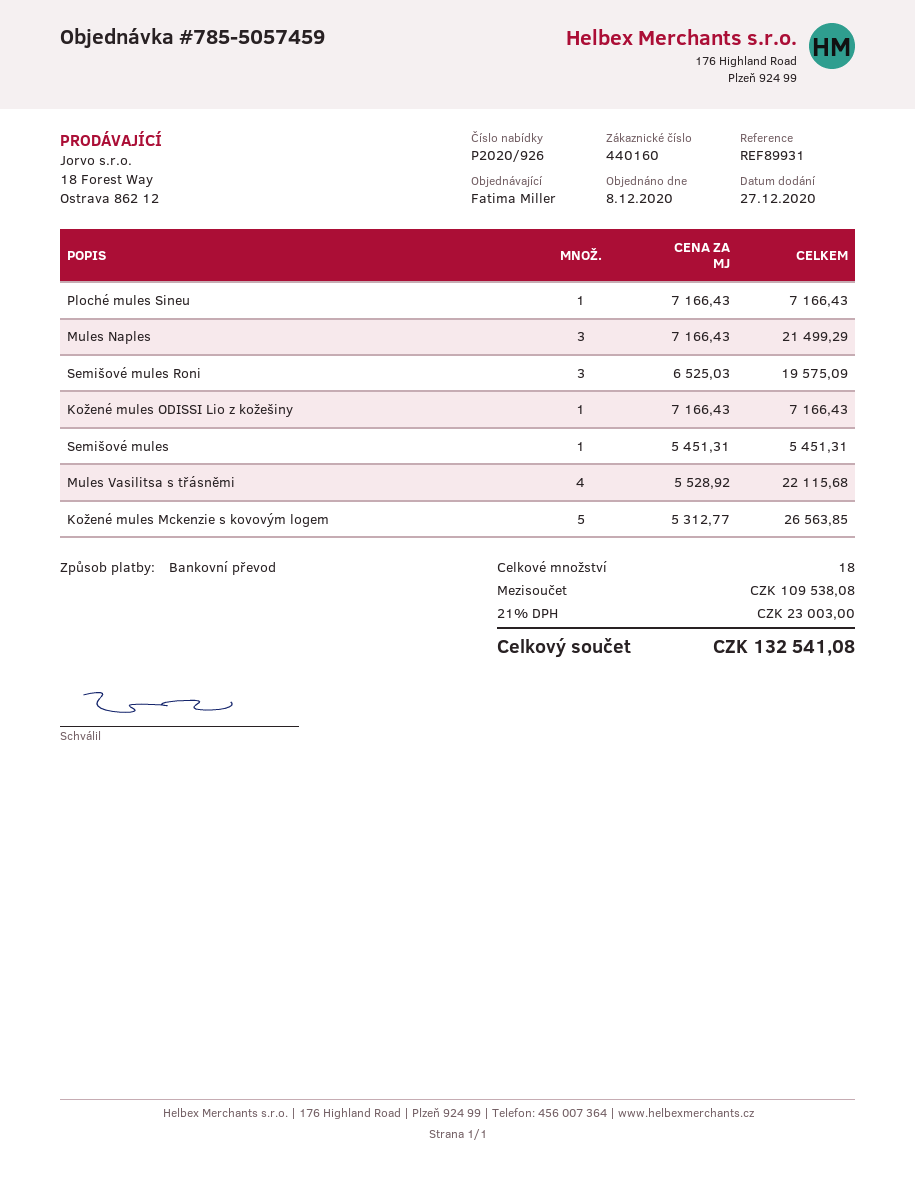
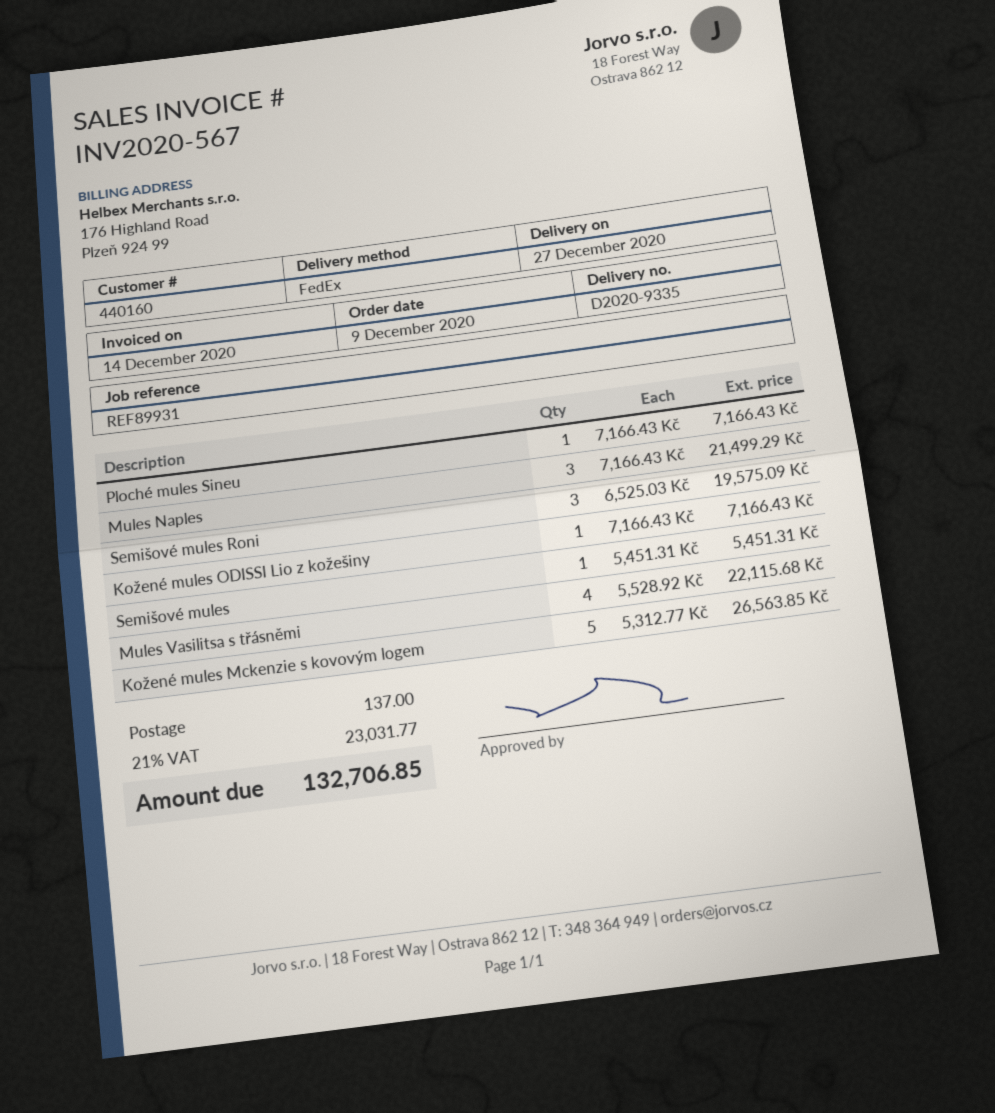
order date: 2020-12-08 -> 2020-12-09
shipping: none -> 137.00
tax: 21% = 23003.00 -> 21% = 23031.77
total: 132541.08 -> 132706.85

